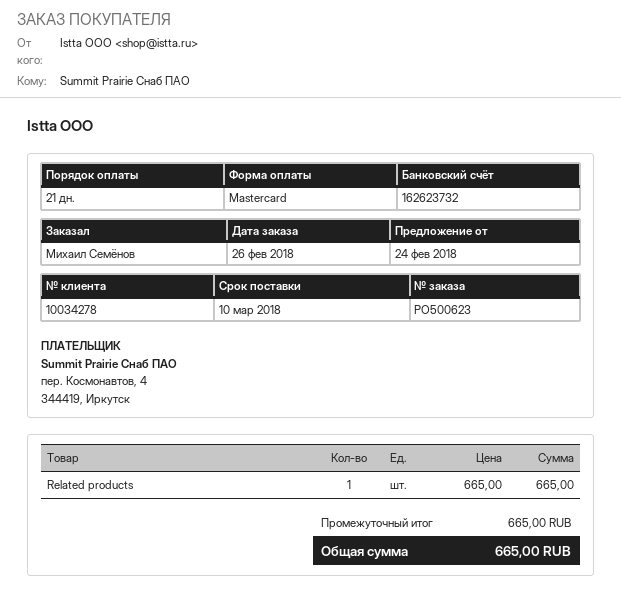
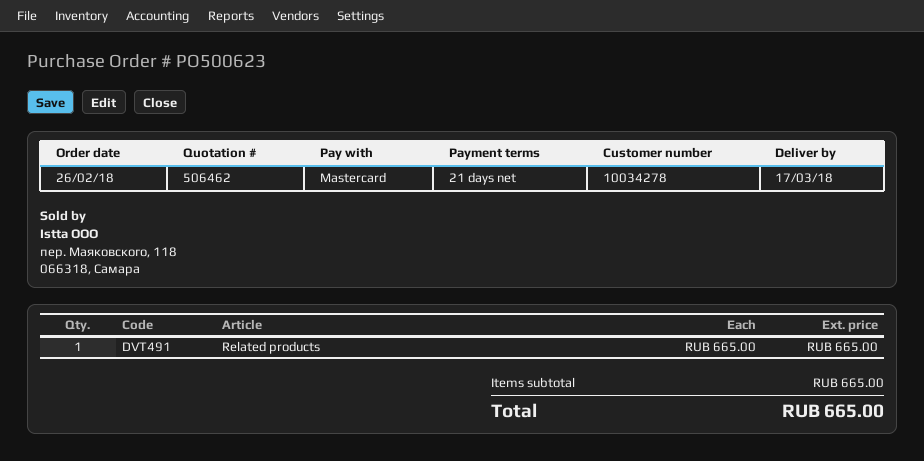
delivery date: 2018-03-10 -> 2018-03-17

